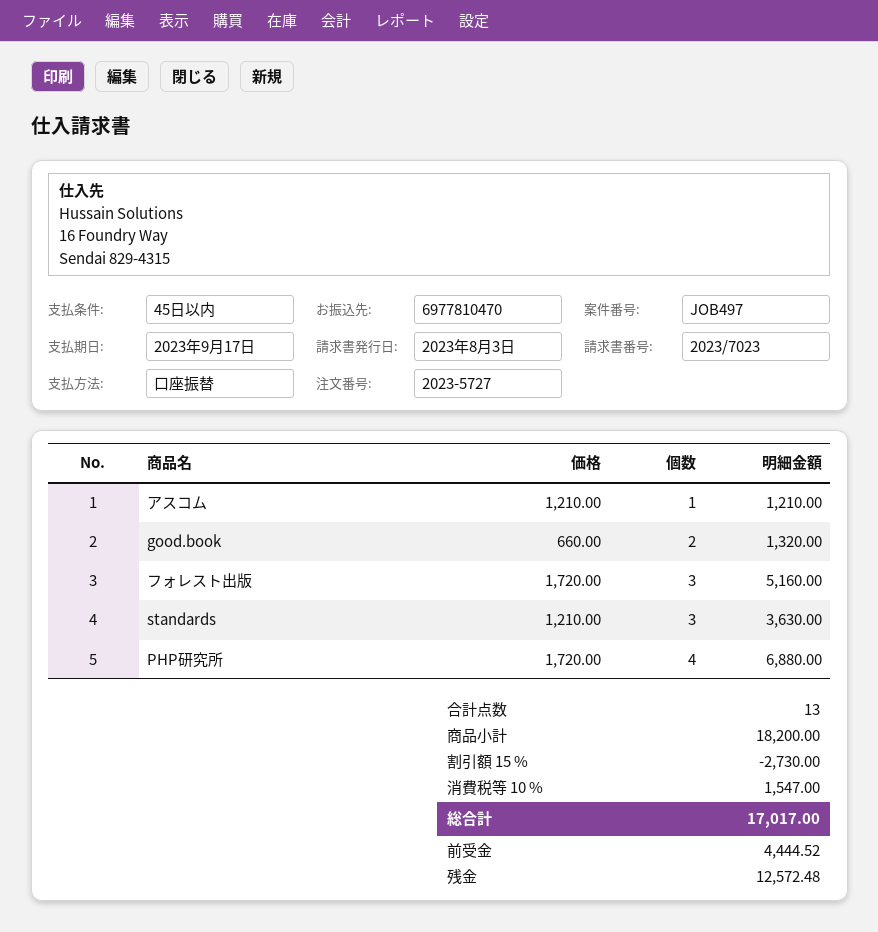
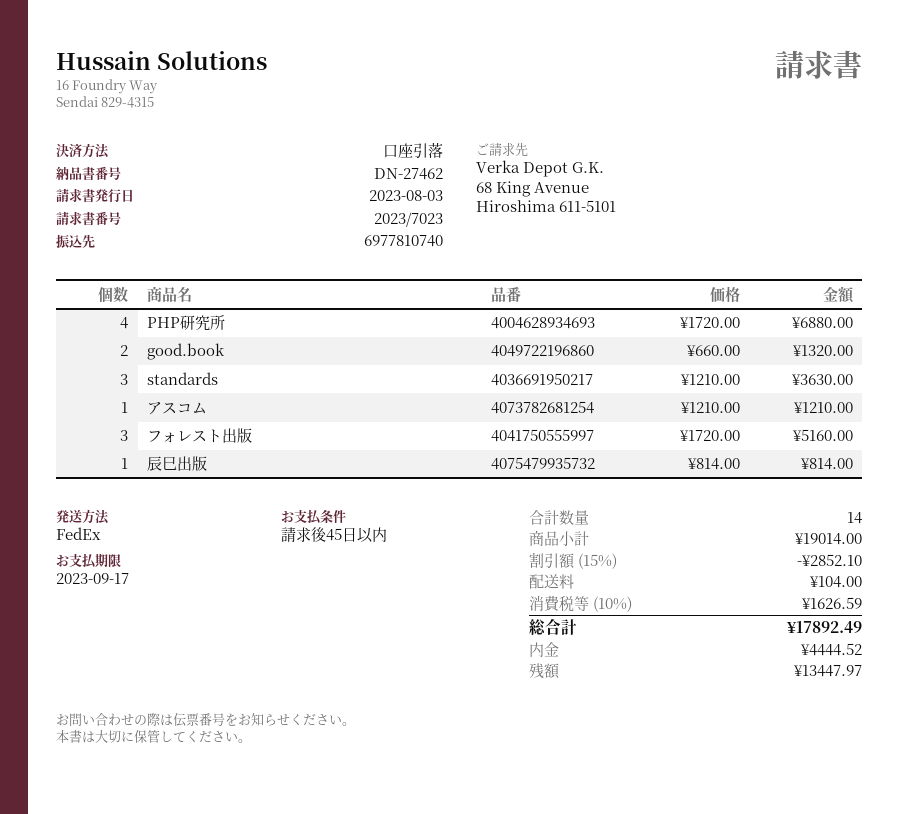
bank account: 6977810470 -> 6977810740
辰巳出版: none -> 1 x 814.00 = 814.00
total quantity: 13 -> 14
subtotal: 18200.00 -> 19014.00
discount: 15% = 2730.00 -> 15% = 2852.10
shipping: none -> 104.00
tax: 10% = 1547.00 -> 10% = 1626.59
total: 17017.00 -> 17892.49
balance: 12572.48 -> 13447.97

